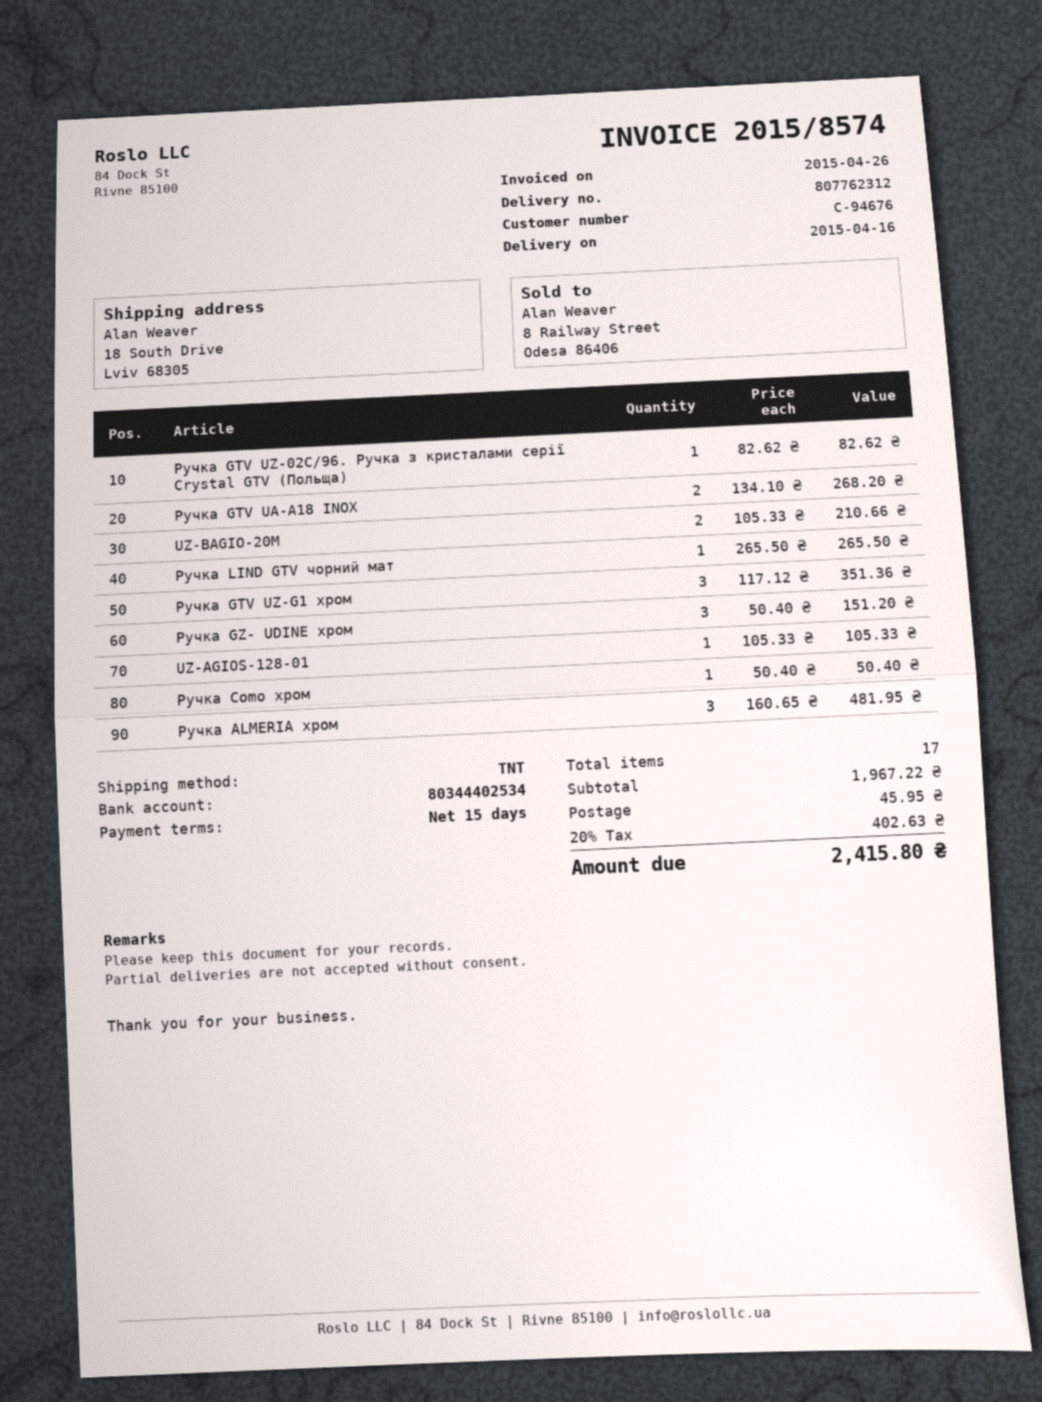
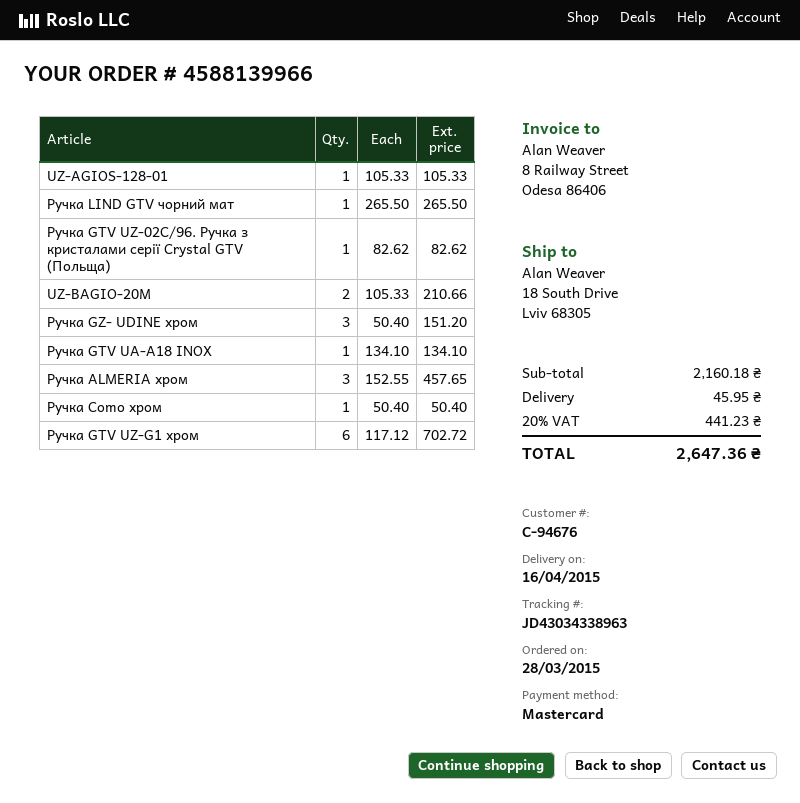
Ручка GTV UA-A18 INOX: 2 x 134.10 = 268.20 -> 1 x 134.10 = 134.10
Ручка GTV UZ-G1 хром: 3 x 117.12 = 351.36 -> 6 x 117.12 = 702.72
Ручка ALMERIA хром: 3 x 160.65 = 481.95 -> 3 x 152.55 = 457.65
subtotal: 1967.22 -> 2160.18
tax: 20% = 402.63 -> 20% = 441.23
total: 2415.80 -> 2647.36

